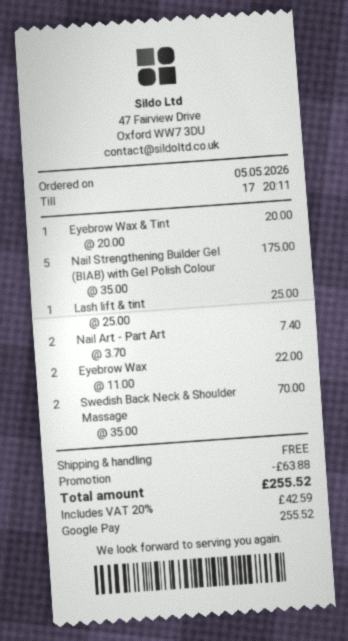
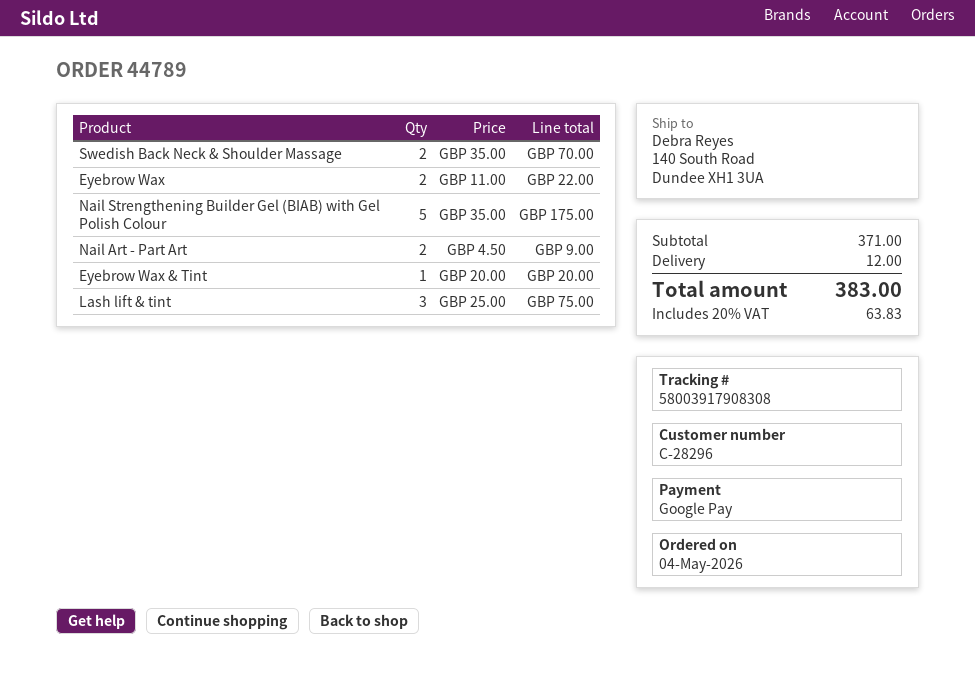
order date: 2026-05-05 -> 2026-05-04
Lash lift & tint: 1 x 25.00 = 25.00 -> 3 x 25.00 = 75.00
Nail Art - Part Art: 2 x 3.70 = 7.40 -> 2 x 4.50 = 9.00
discount: 63.88 -> none
shipping: 0.00 -> 12.00
tax: 20% = 42.59 -> 20% = 63.83
total: 255.52 -> 383.00

